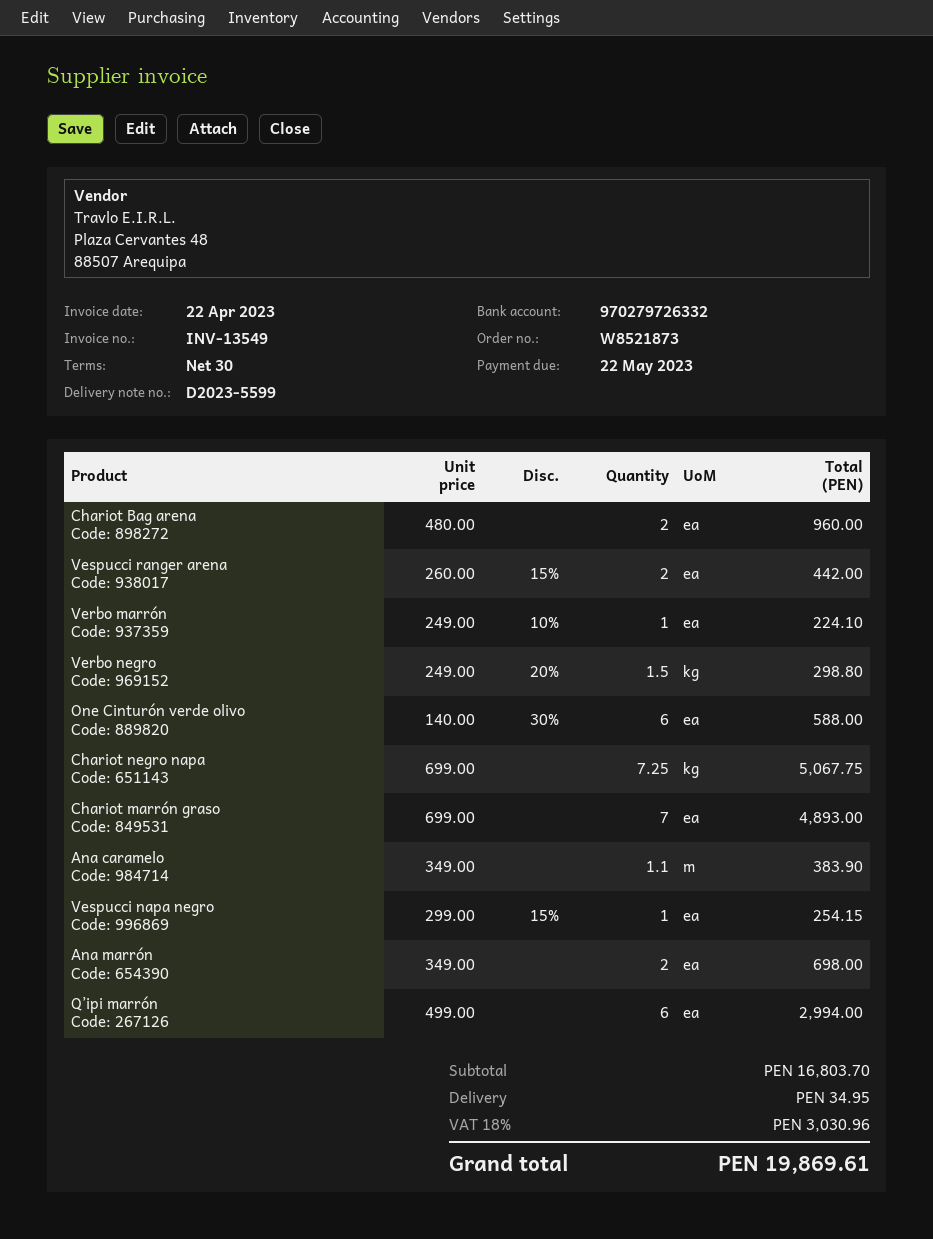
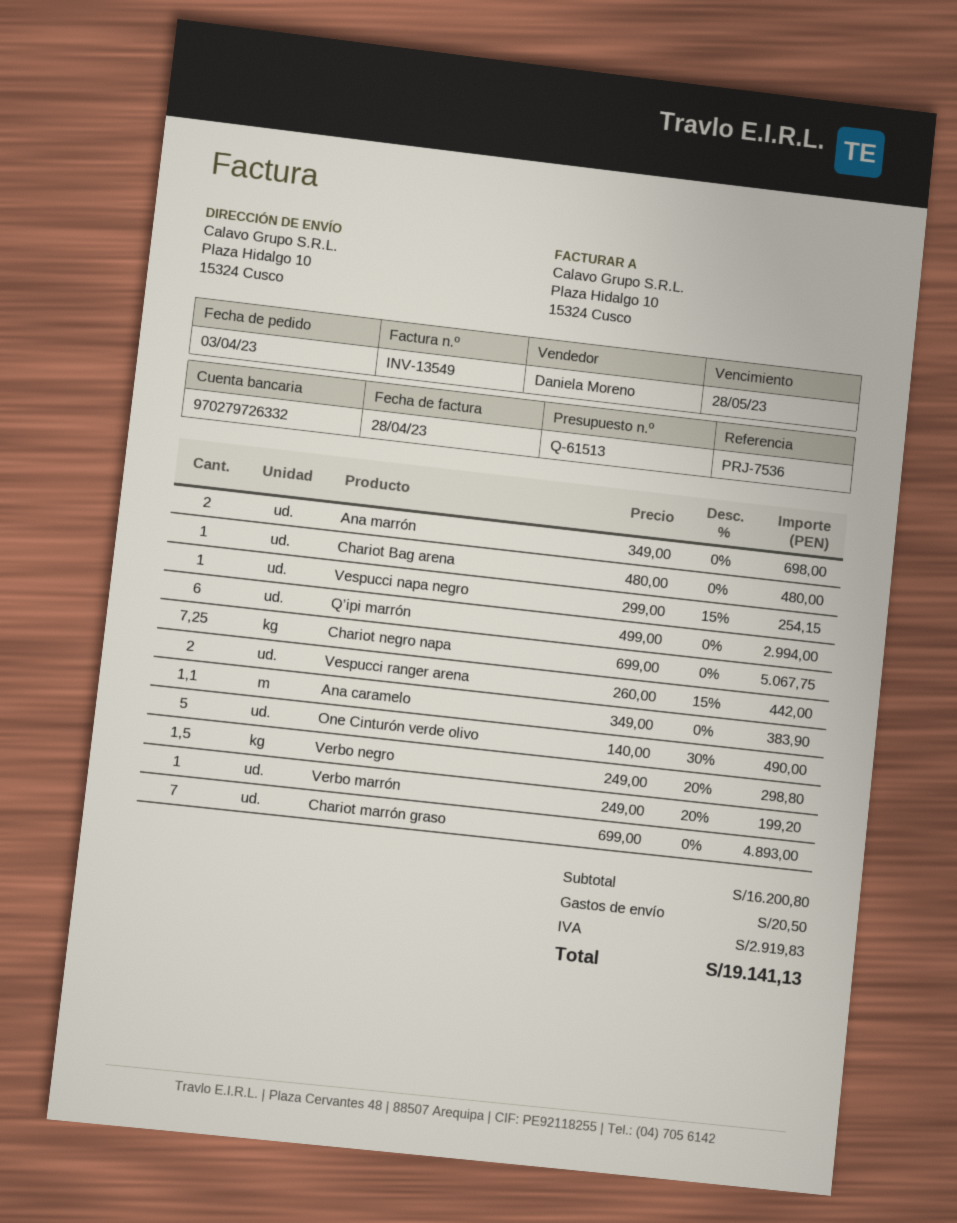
invoice date: 2023-04-22 -> 2023-04-28
due date: 2023-05-22 -> 2023-05-28
Chariot Bag arena: 2 x 480.00 = 960.00 -> 1 x 480.00 = 480.00
Verbo marrón: 1 x 249.00 - 10% = 224.10 -> 1 x 249.00 - 20% = 199.20
One Cinturón verde olivo: 6 x 140.00 - 30% = 588.00 -> 5 x 140.00 - 30% = 490.00
subtotal: 16803.70 -> 16200.80
shipping: 34.95 -> 20.50
tax: 3030.96 -> 2919.83
total: 19869.61 -> 19141.13

